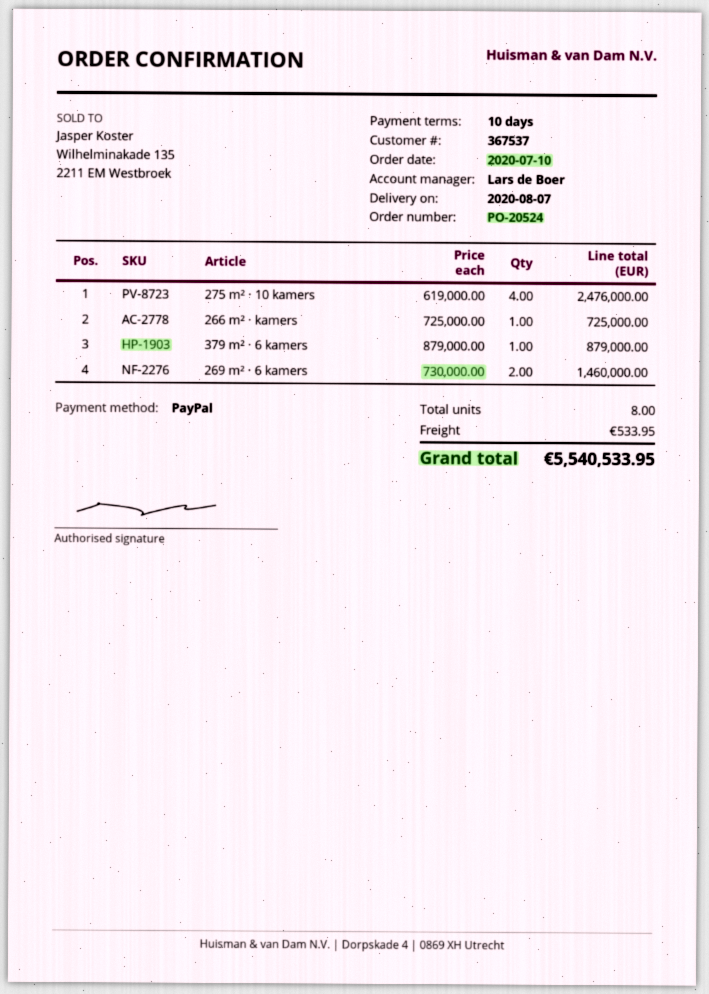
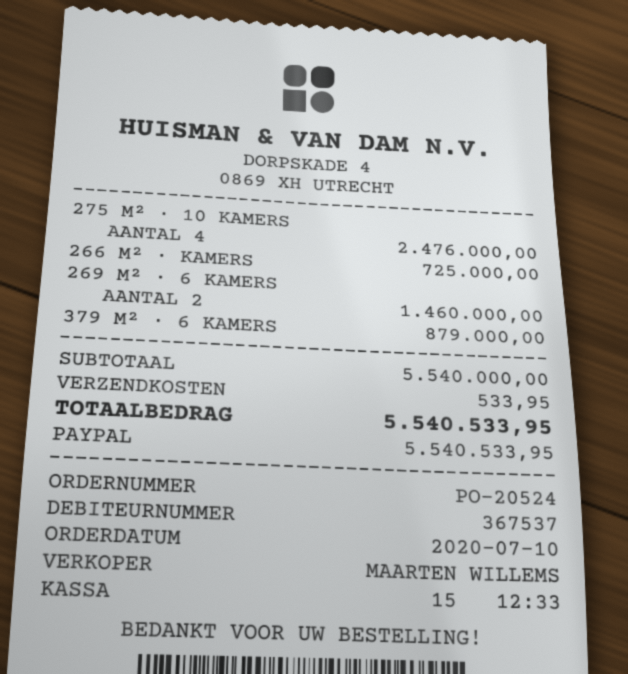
sales rep: Lars de Boer -> MAARTEN WILLEMS

